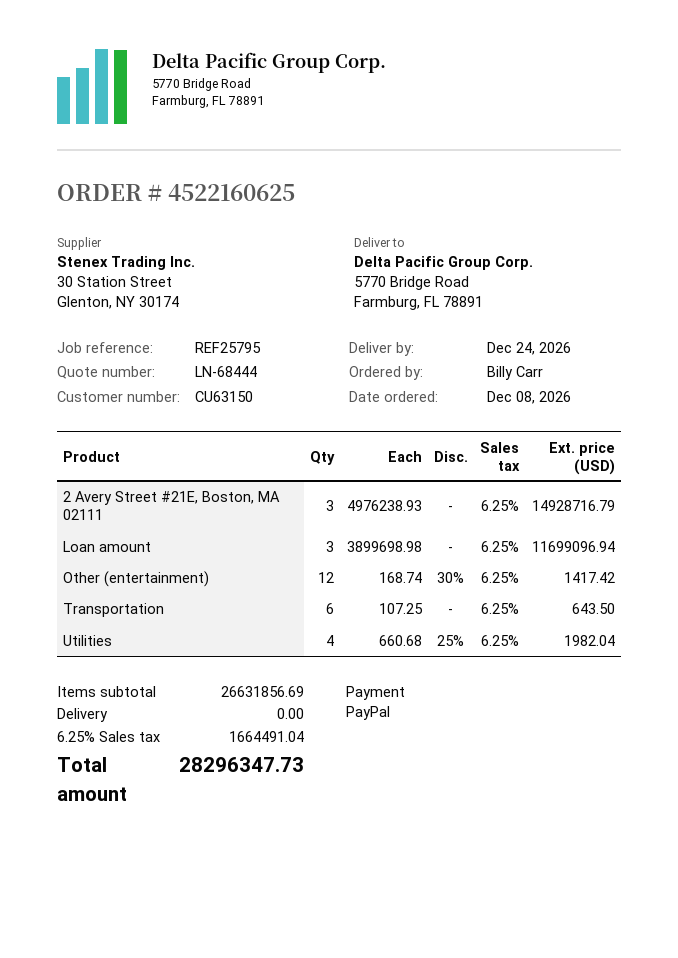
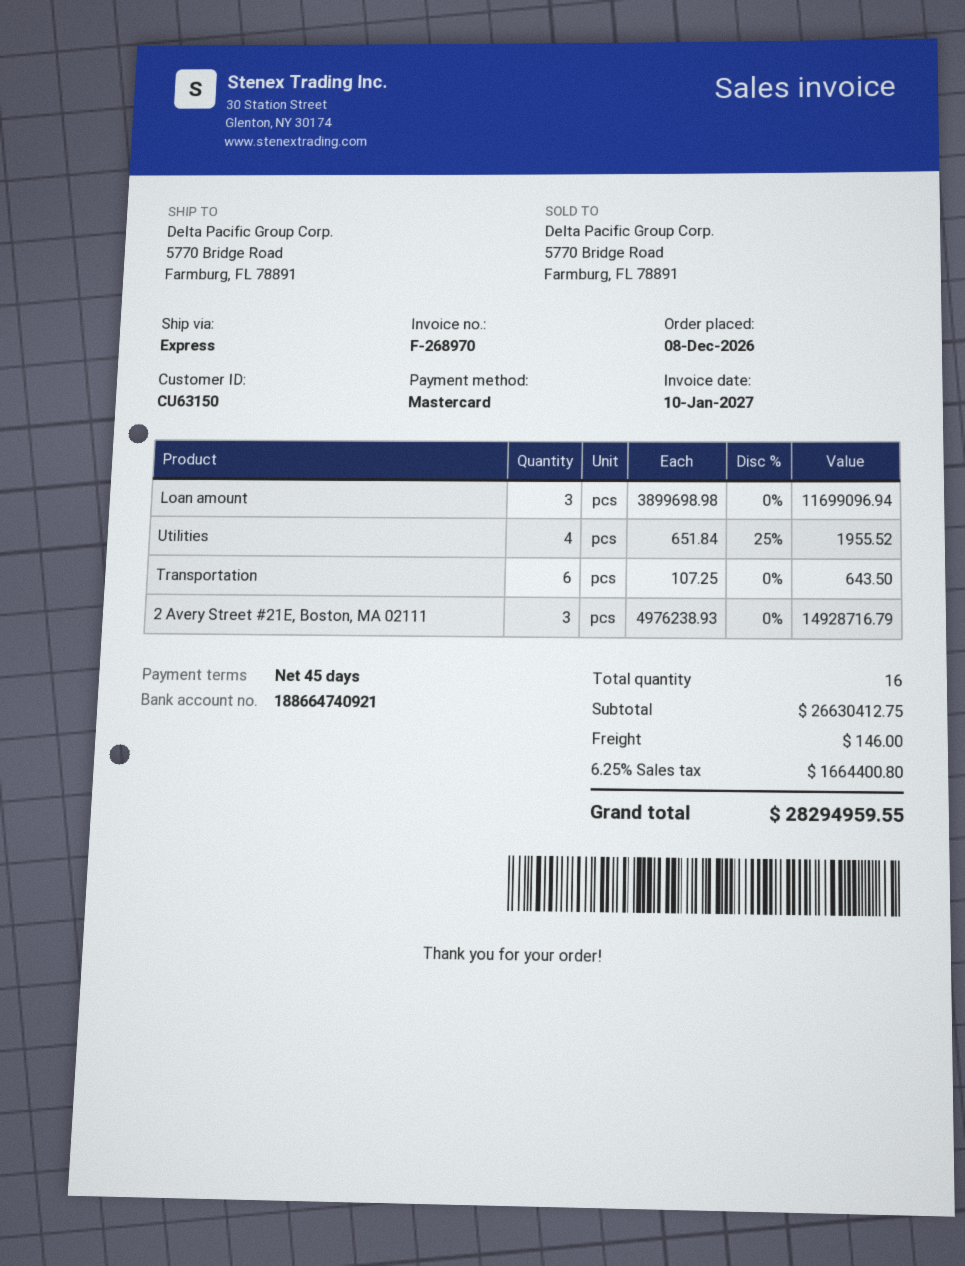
payment method: PayPal -> Mastercard
Other (entertainment): 12 x 168.74 - 30% = 1417.42 -> none
Utilities: 4 x 660.68 - 25% = 1982.04 -> 4 x 651.84 - 25% = 1955.52
subtotal: 26631856.69 -> 26630412.75
shipping: 0.00 -> 146.00
tax: 6.25% = 1664491.04 -> 6.25% = 1664400.80
total: 28296347.73 -> 28294959.55

